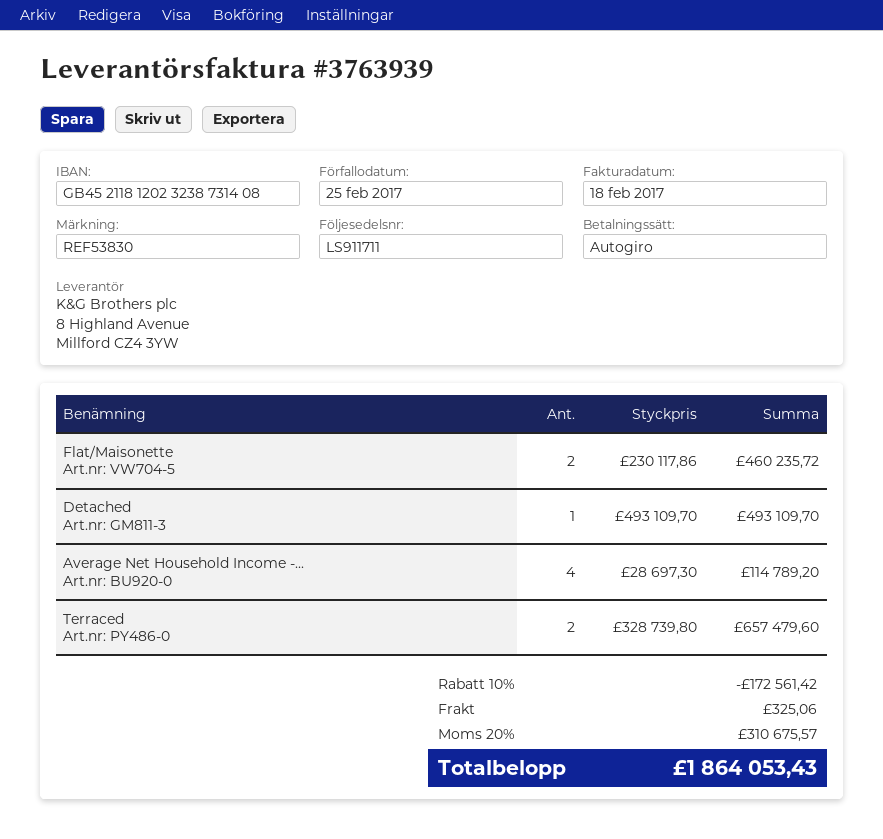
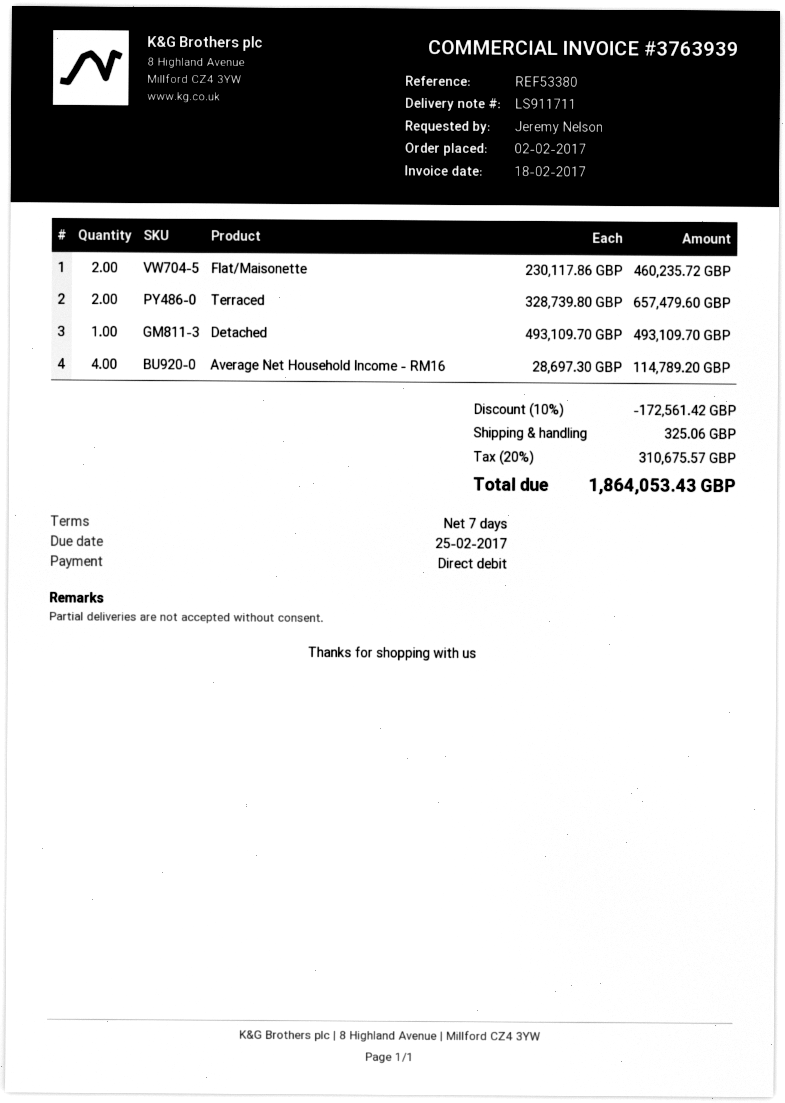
reference: REF53830 -> REF53380

